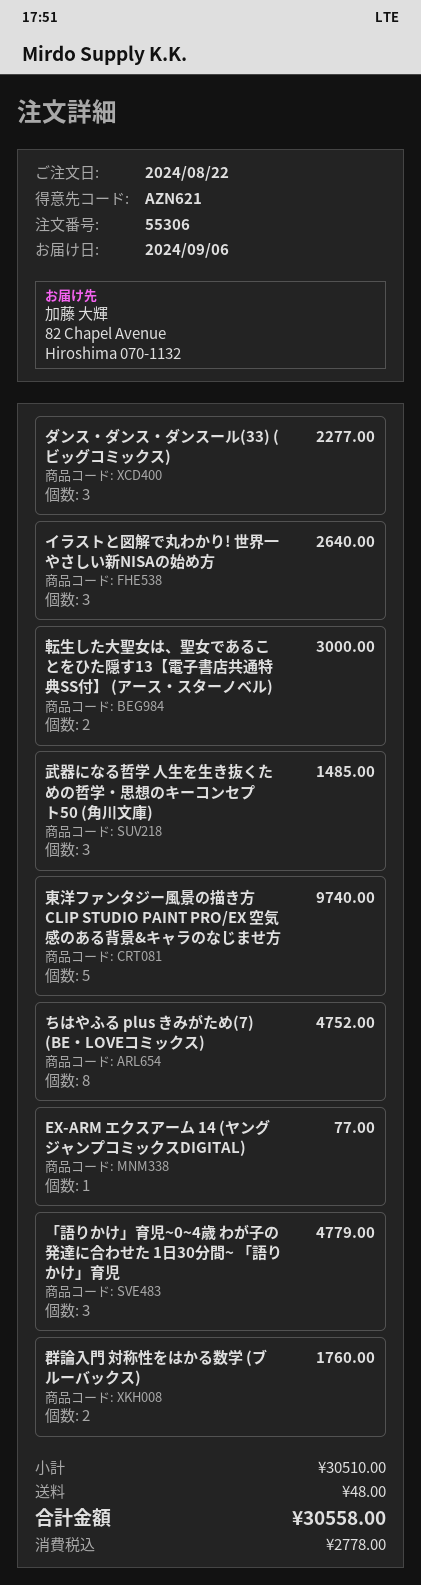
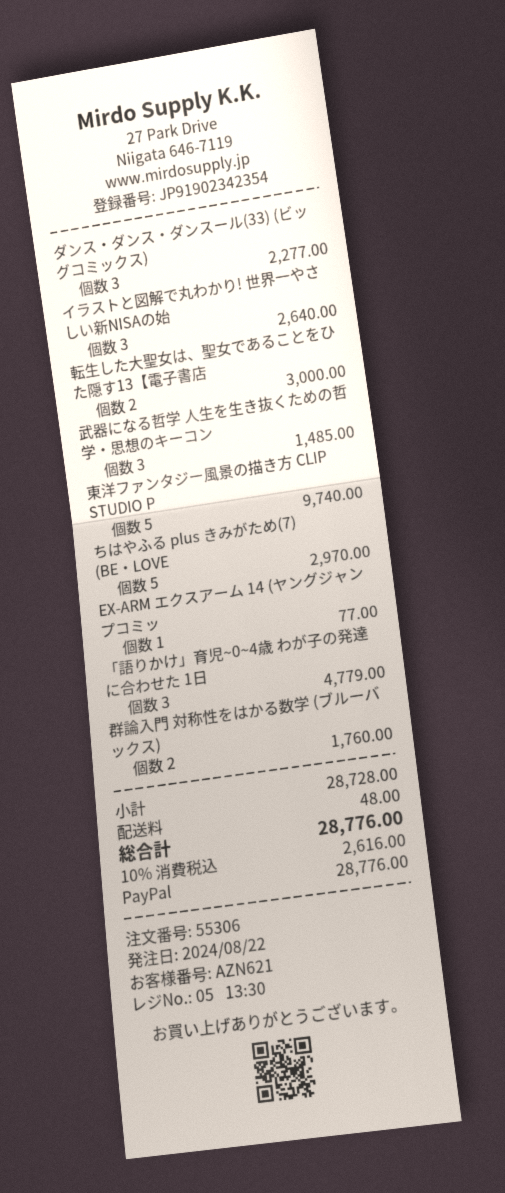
ちはやふる plus きみがため(7) (BE・LOVEコミックス): 8 for 4752.00 -> 5 for 2970.00
subtotal: 30510.00 -> 28728.00
tax: 2778.00 -> 2616.00
total: 30558.00 -> 28776.00

